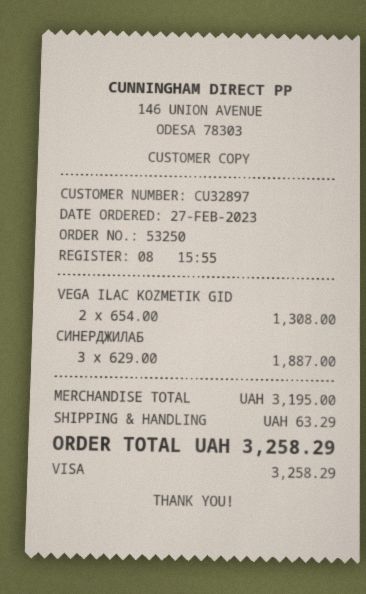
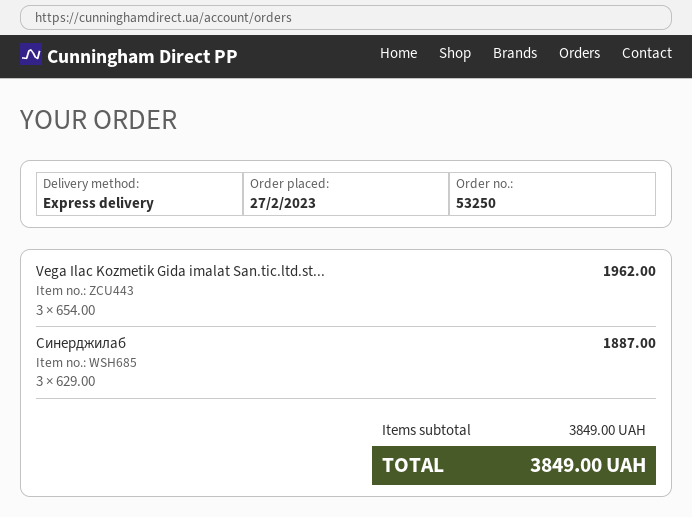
VEGA ILAC KOZMETIK GID: 2 x 654.00 = 1308.00 -> 3 x 654.00 = 1962.00
subtotal: 3195.00 -> 3849.00
shipping: 63.29 -> none
total: 3258.29 -> 3849.00

